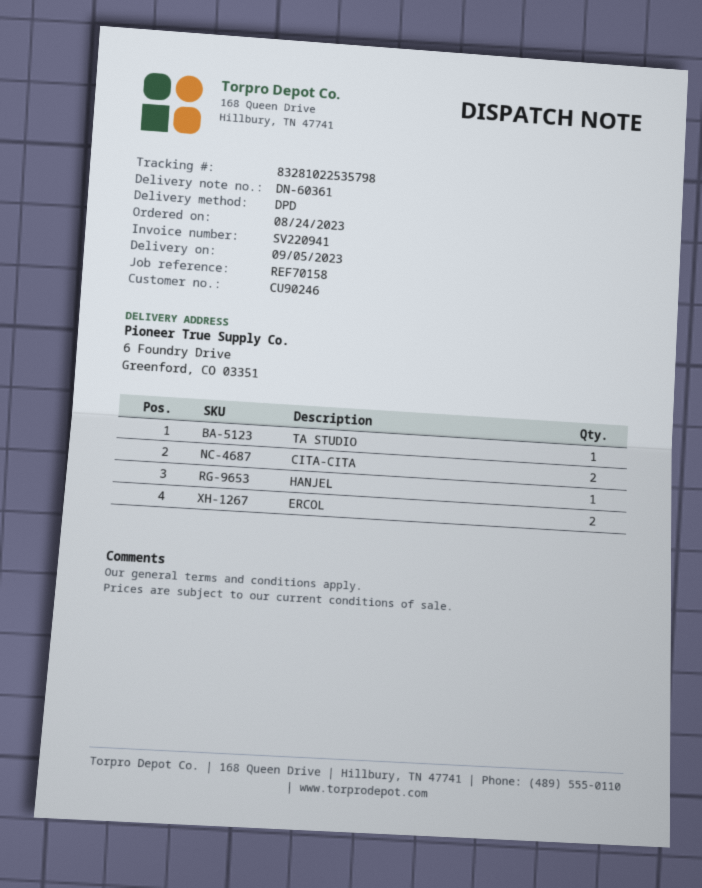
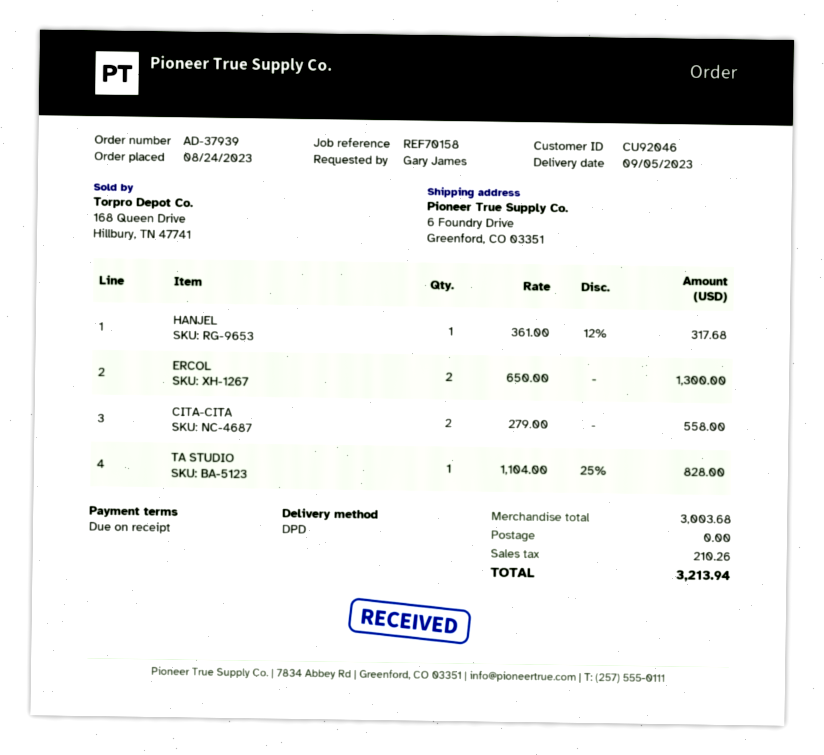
customer number: CU90246 -> CU92046

